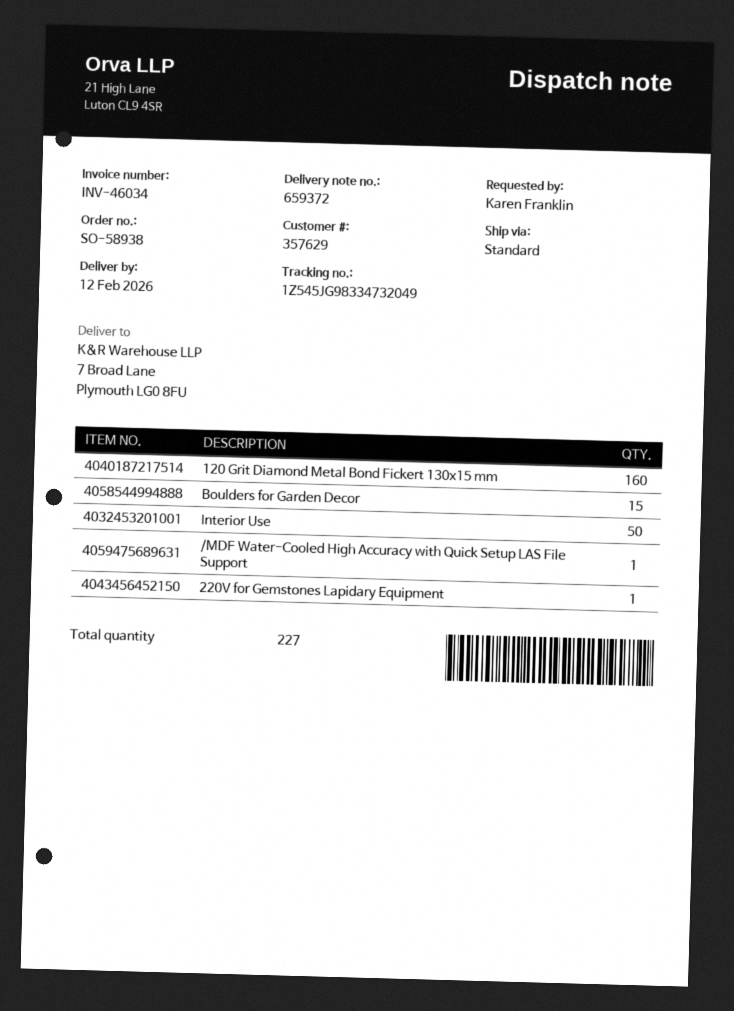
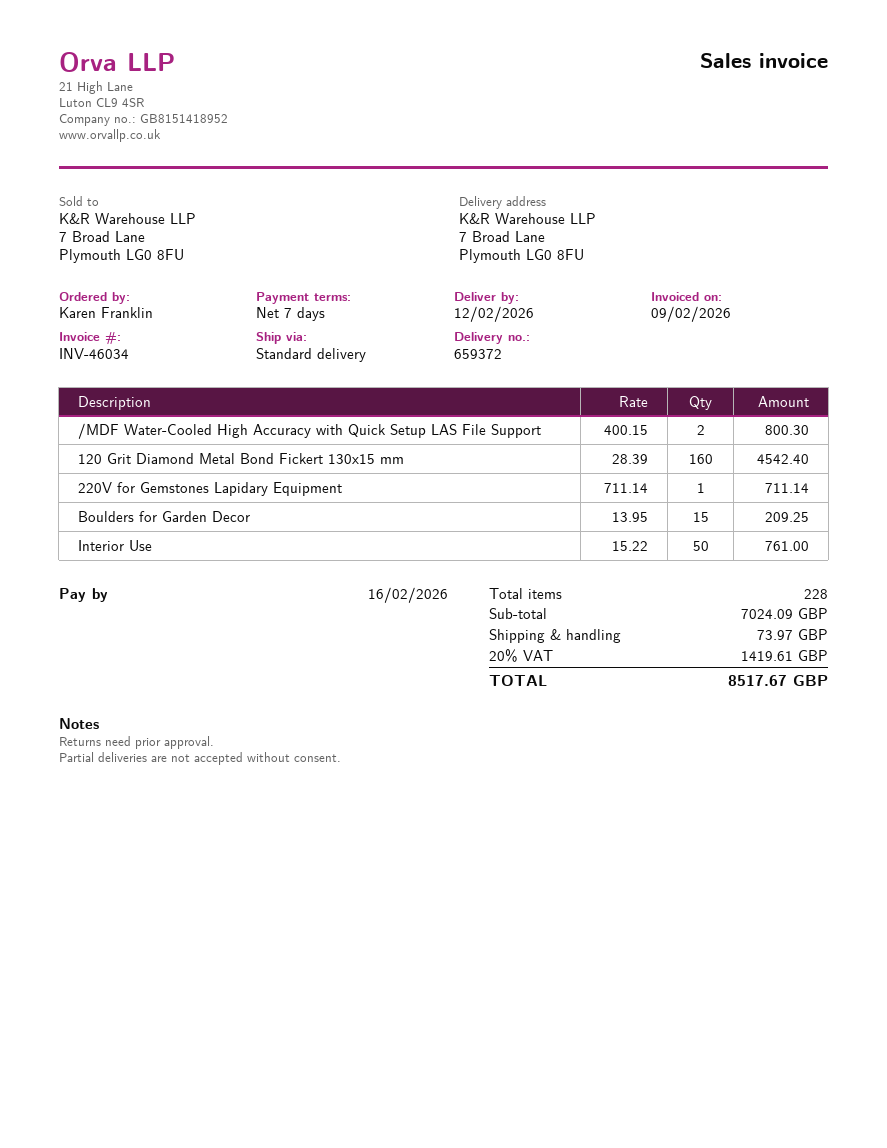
/MDF Water-Cooled High Accuracy with Quick Setup LAS File Support: 1 -> 2
total quantity: 227 -> 228

